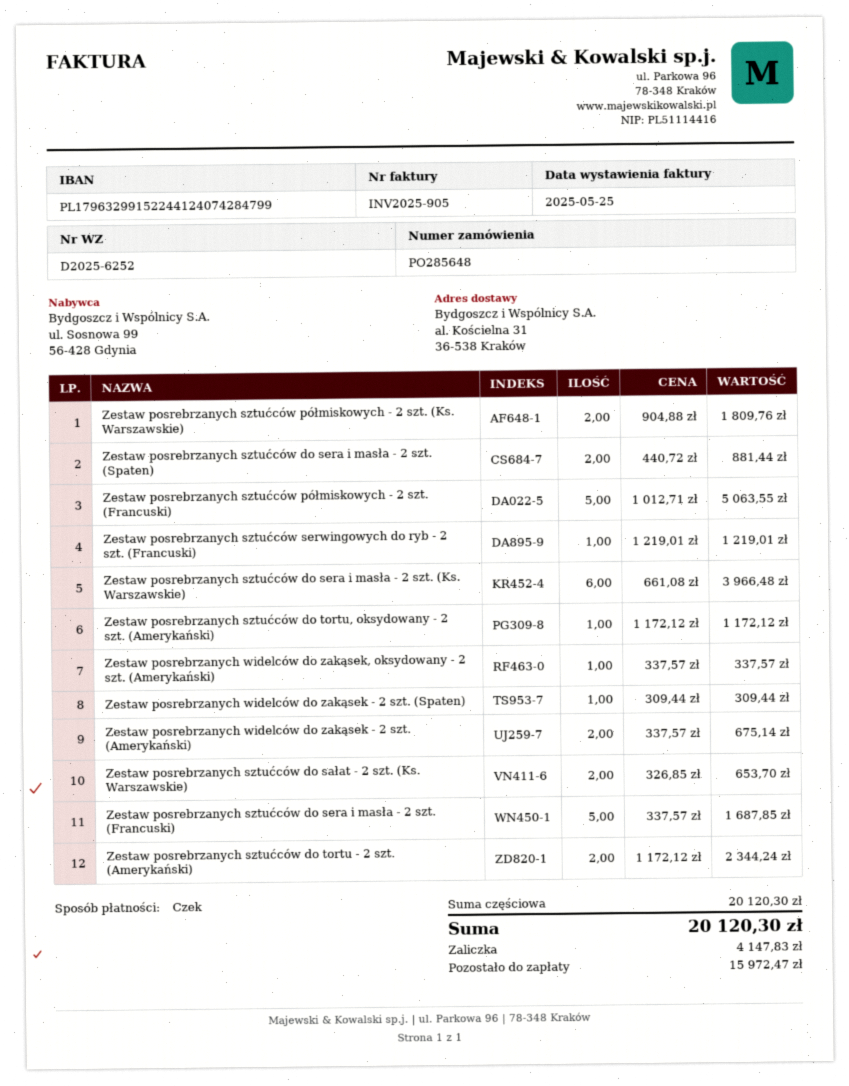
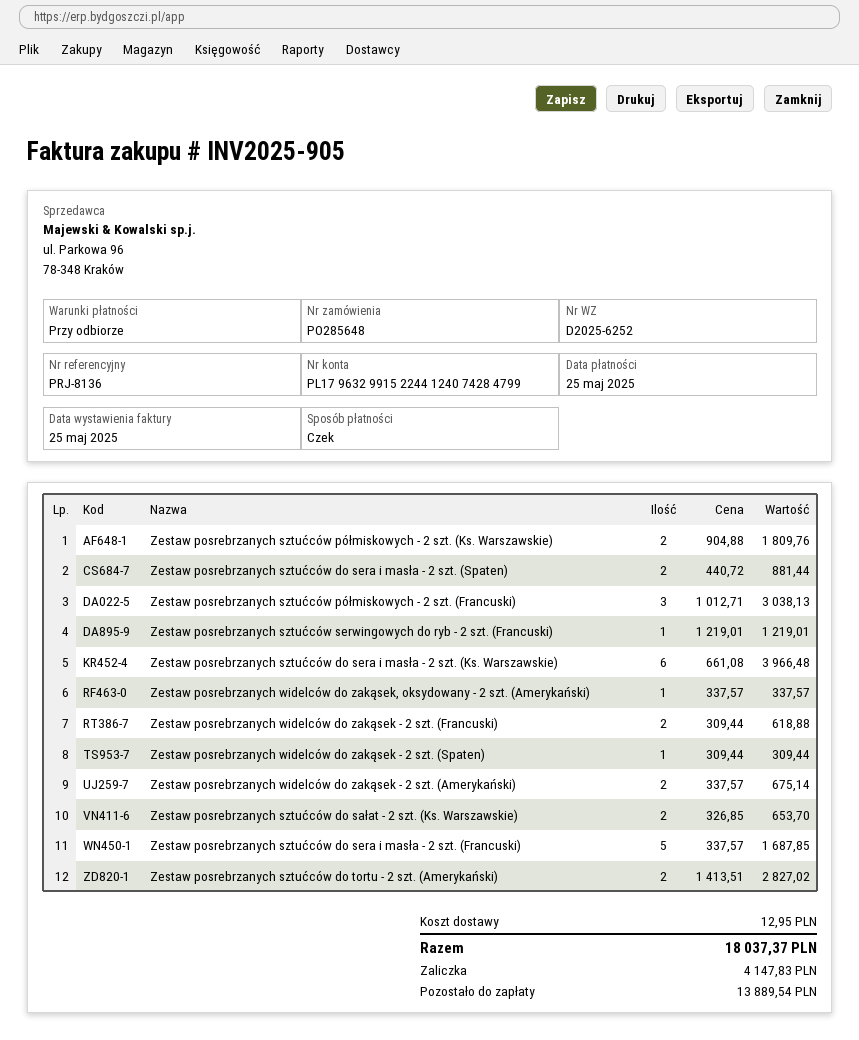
Zestaw posrebrzanych sztućców półmiskowych - 2 szt. (Francuski): 5 x 1012.71 = 5063.55 -> 3 x 1012.71 = 3038.13
Zestaw posrebrzanych sztućców do tortu, oksydowany - 2 szt. (Amerykański): 1 x 1172.12 = 1172.12 -> none
Zestaw posrebrzanych sztućców do tortu - 2 szt. (Amerykański): 2 x 1172.12 = 2344.24 -> 2 x 1413.51 = 2827.02
Zestaw posrebrzanych widelców do zakąsek - 2 szt. (Francuski): none -> 2 x 309.44 = 618.88
shipping: none -> 12.95
total: 20120.30 -> 18037.37
balance: 15972.47 -> 13889.54

